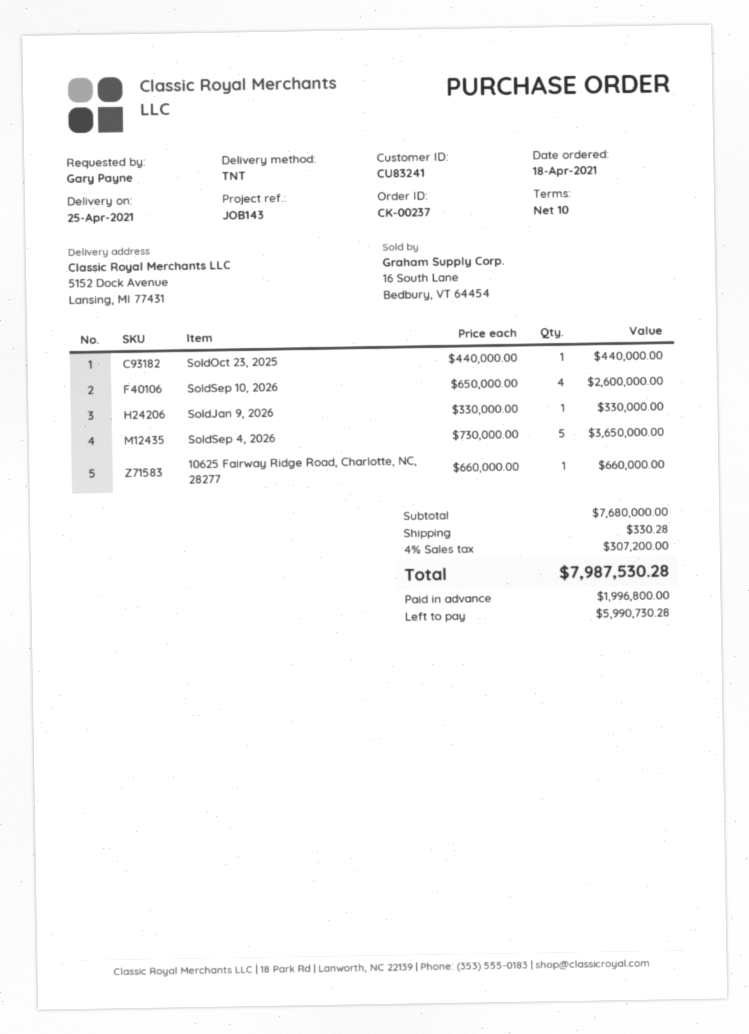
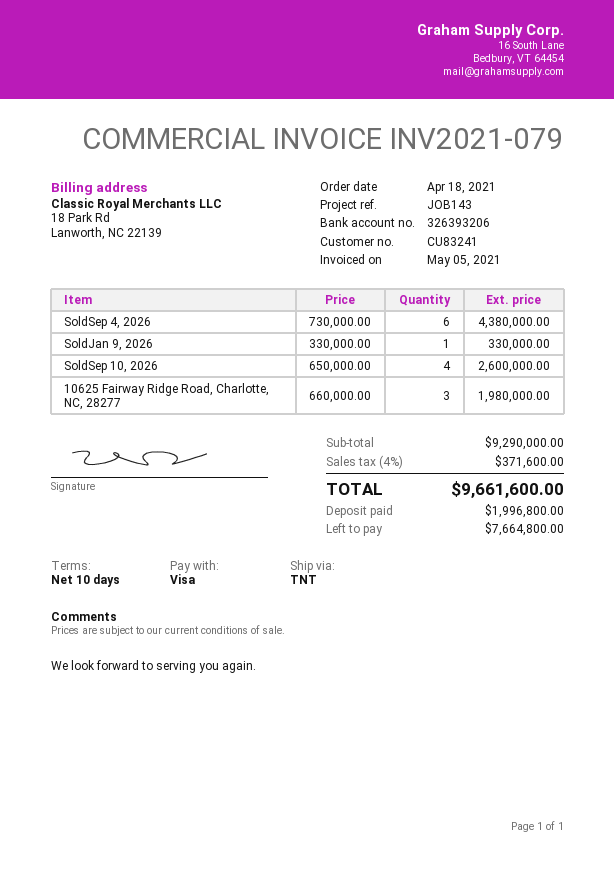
SoldOct 23, 2025: 1 x 440000.00 = 440000.00 -> none
SoldSep 4, 2026: 5 x 730000.00 = 3650000.00 -> 6 x 730000.00 = 4380000.00
10625 Fairway Ridge Road, Charlotte, NC, 28277: 1 x 660000.00 = 660000.00 -> 3 x 660000.00 = 1980000.00
subtotal: 7680000.00 -> 9290000.00
shipping: 330.28 -> none
tax: 4% = 307200.00 -> 4% = 371600.00
total: 7987530.28 -> 9661600.00
balance: 5990730.28 -> 7664800.00

